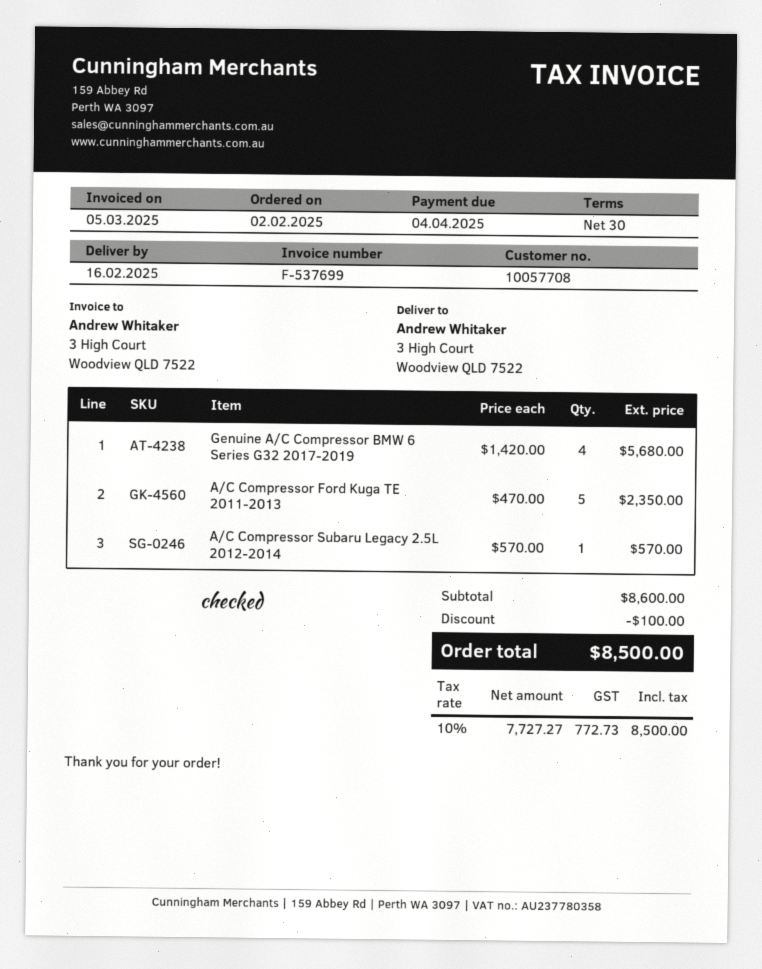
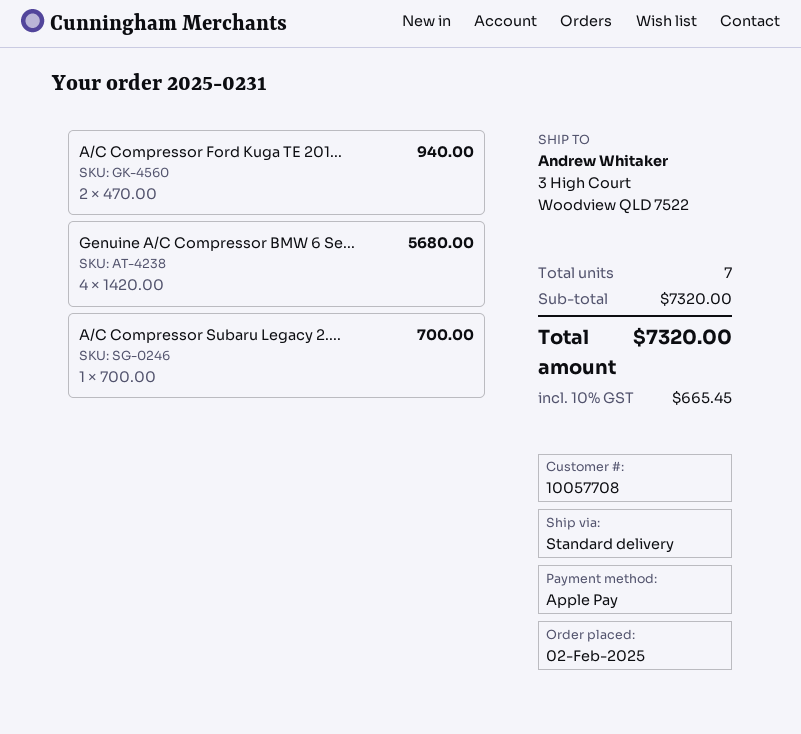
A/C Compressor Ford Kuga TE 2011-2013: 5 x 470.00 = 2350.00 -> 2 x 470.00 = 940.00
A/C Compressor Subaru Legacy 2.5L 2012-2014: 1 x 570.00 = 570.00 -> 1 x 700.00 = 700.00
subtotal: 8600.00 -> 7320.00
discount: 100.00 -> none
tax: 10% = 772.73 -> 10% = 665.45
total: 8500.00 -> 7320.00

